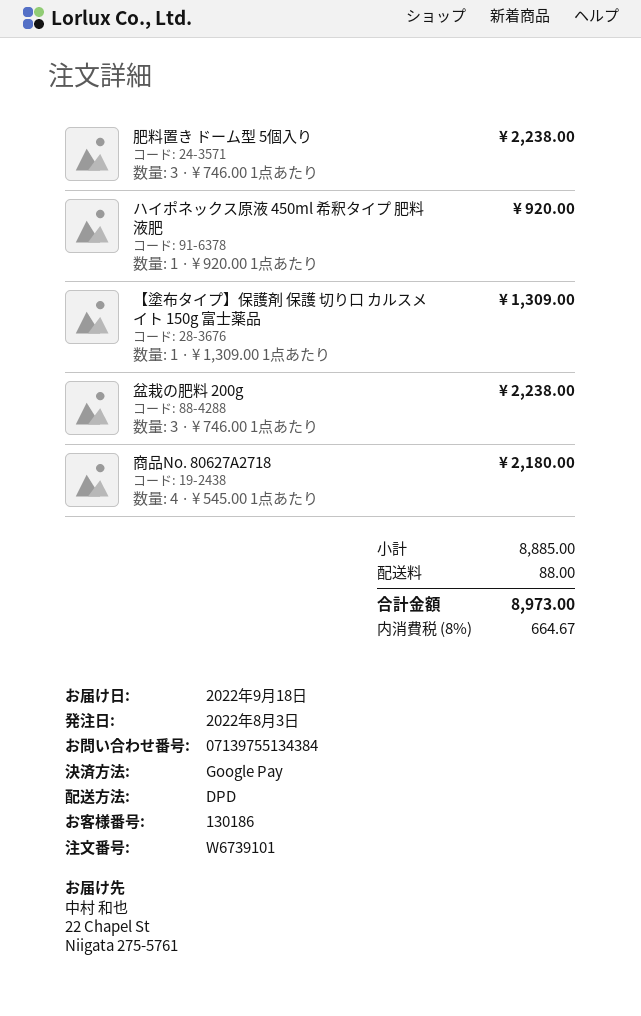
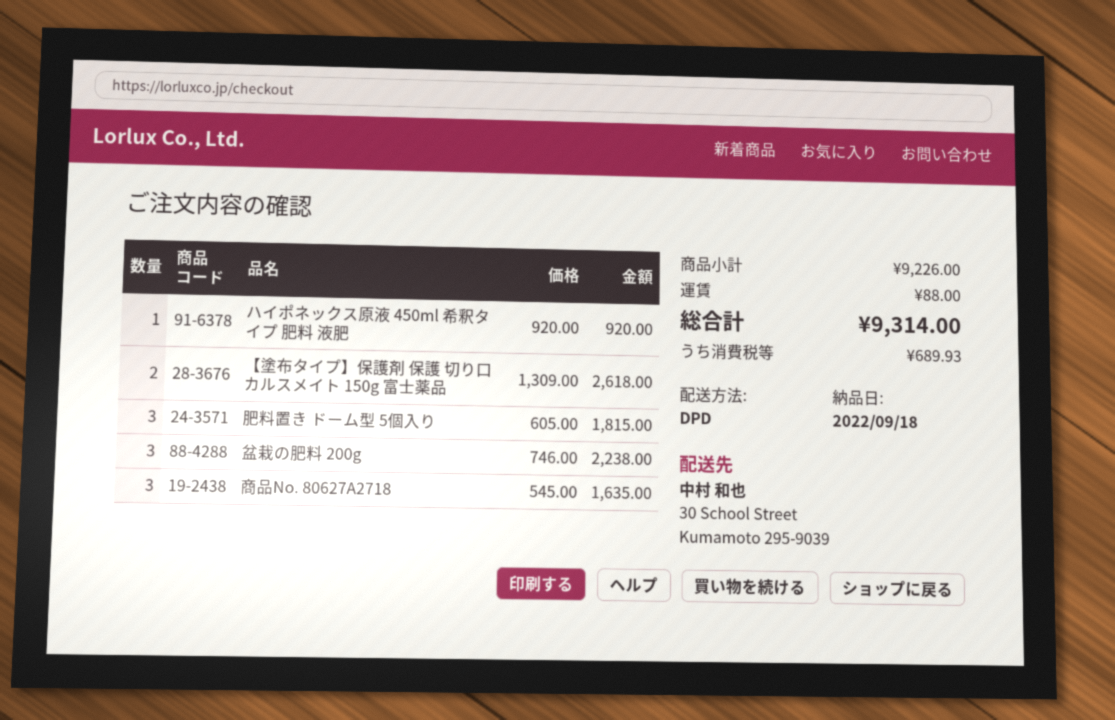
ship to: 22 Chapel St, Niigata 275-5761 -> 30 School Street, Kumamoto 295-9039
肥料置き ドーム型 5個入り: 3 x 746.00 = 2238.00 -> 3 x 605.00 = 1815.00
【塗布タイプ】保護剤 保護 切り口 カルスメイト 150g 富士薬品: 1 x 1309.00 = 1309.00 -> 2 x 1309.00 = 2618.00
商品No. 80627A2718: 4 x 545.00 = 2180.00 -> 3 x 545.00 = 1635.00
subtotal: 8885.00 -> 9226.00
tax: 664.67 -> 689.93
total: 8973.00 -> 9314.00

